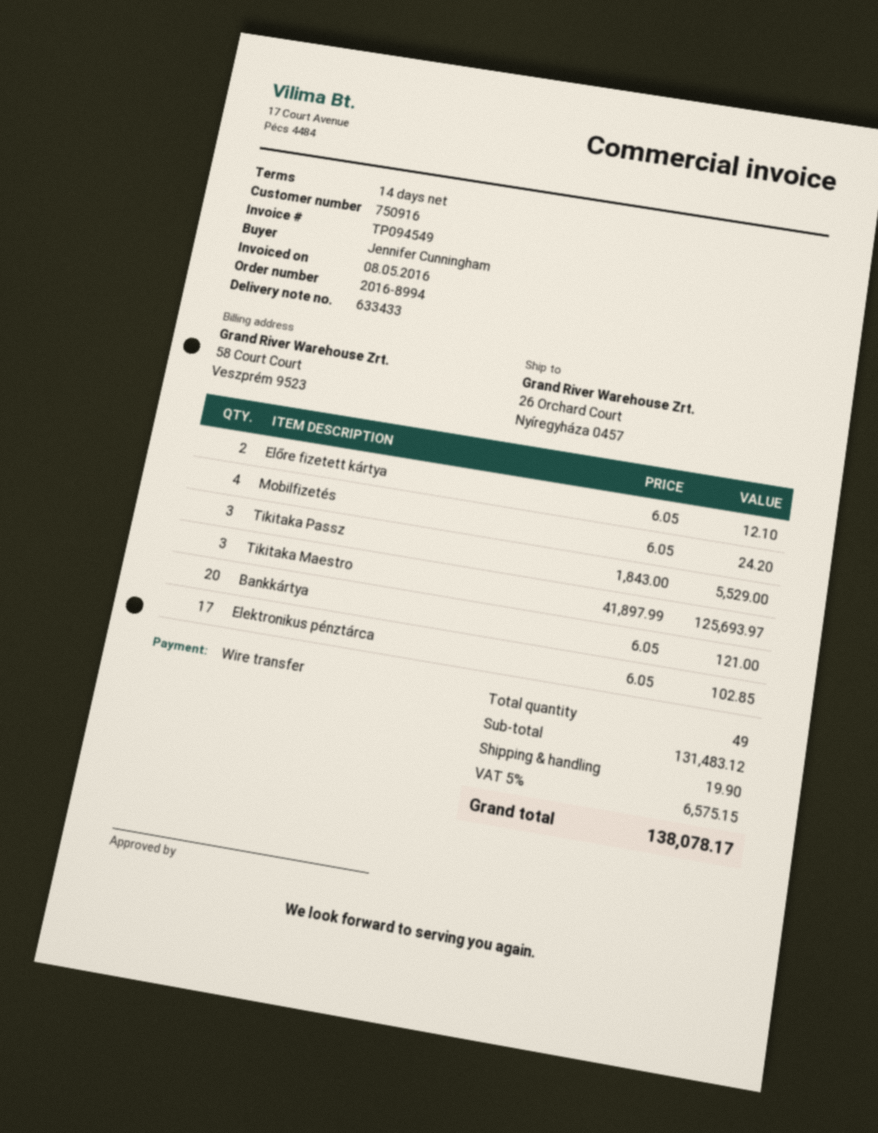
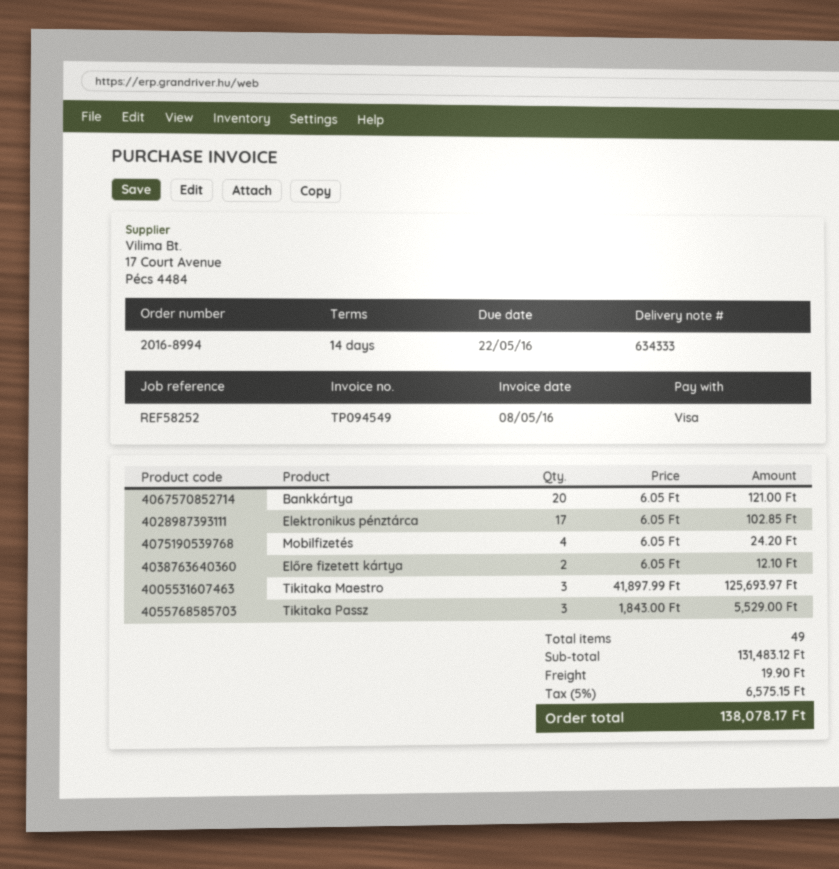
delivery note number: 633433 -> 634333
payment method: bank transfer -> Visa

